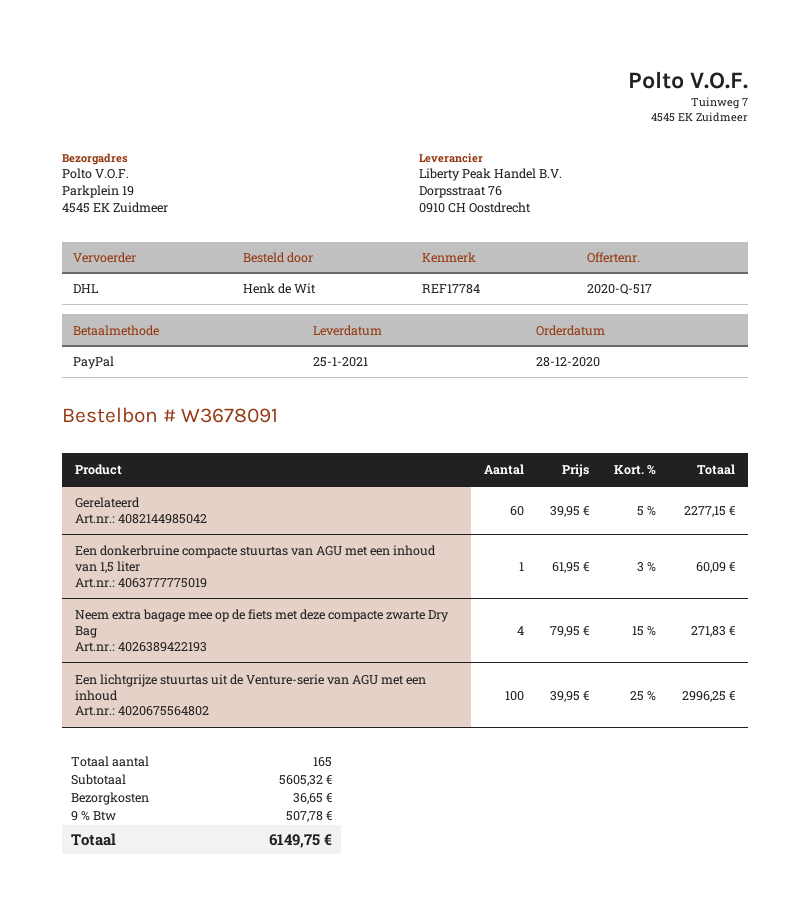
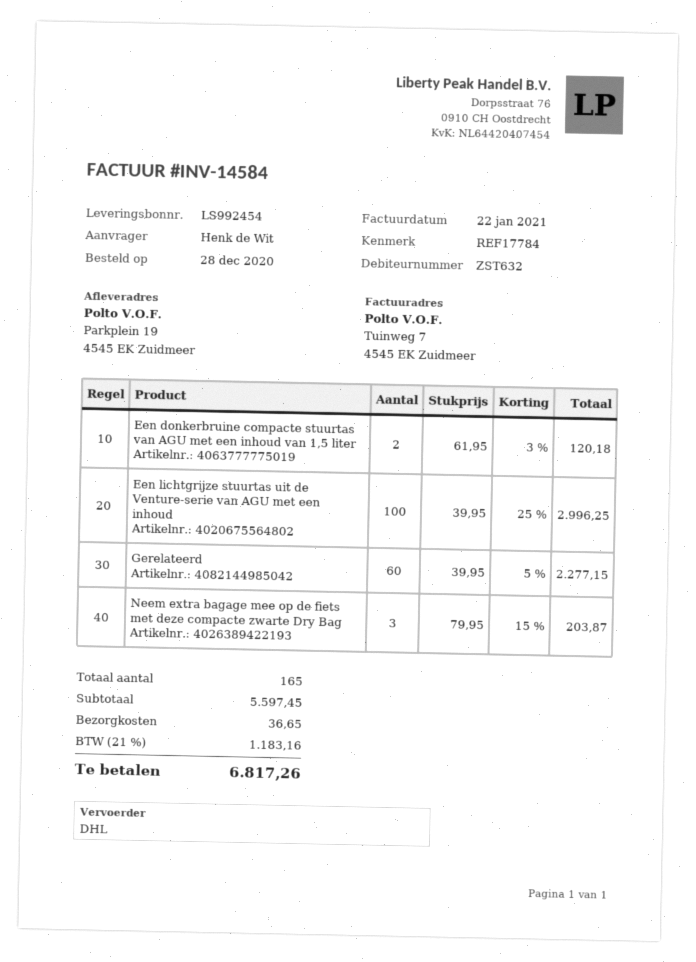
Een donkerbruine compacte stuurtas van AGU met een inhoud van 1,5 liter: 1 x 61.95 - 3% = 60.09 -> 2 x 61.95 - 3% = 120.18
Neem extra bagage mee op de fiets met deze compacte zwarte Dry Bag: 4 x 79.95 - 15% = 271.83 -> 3 x 79.95 - 15% = 203.87
subtotal: 5605.32 -> 5597.45
tax: 9% = 507.78 -> 21% = 1183.16
total: 6149.75 -> 6817.26

